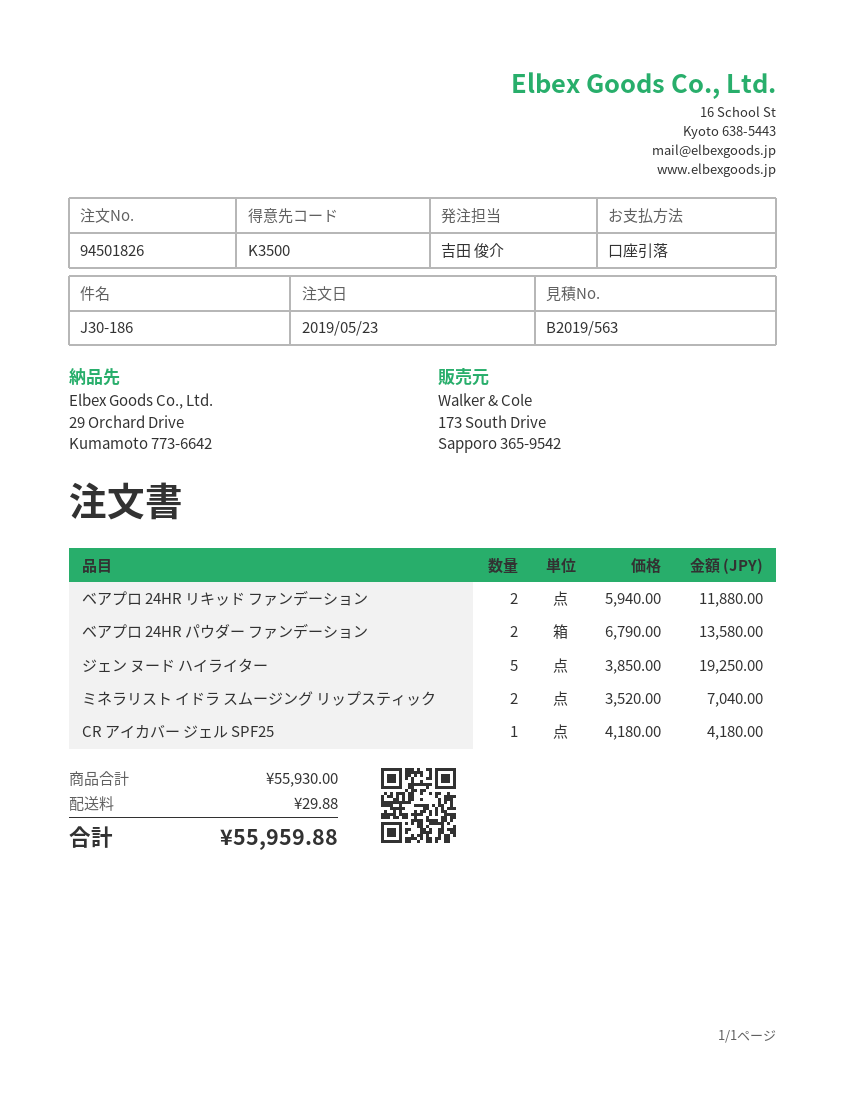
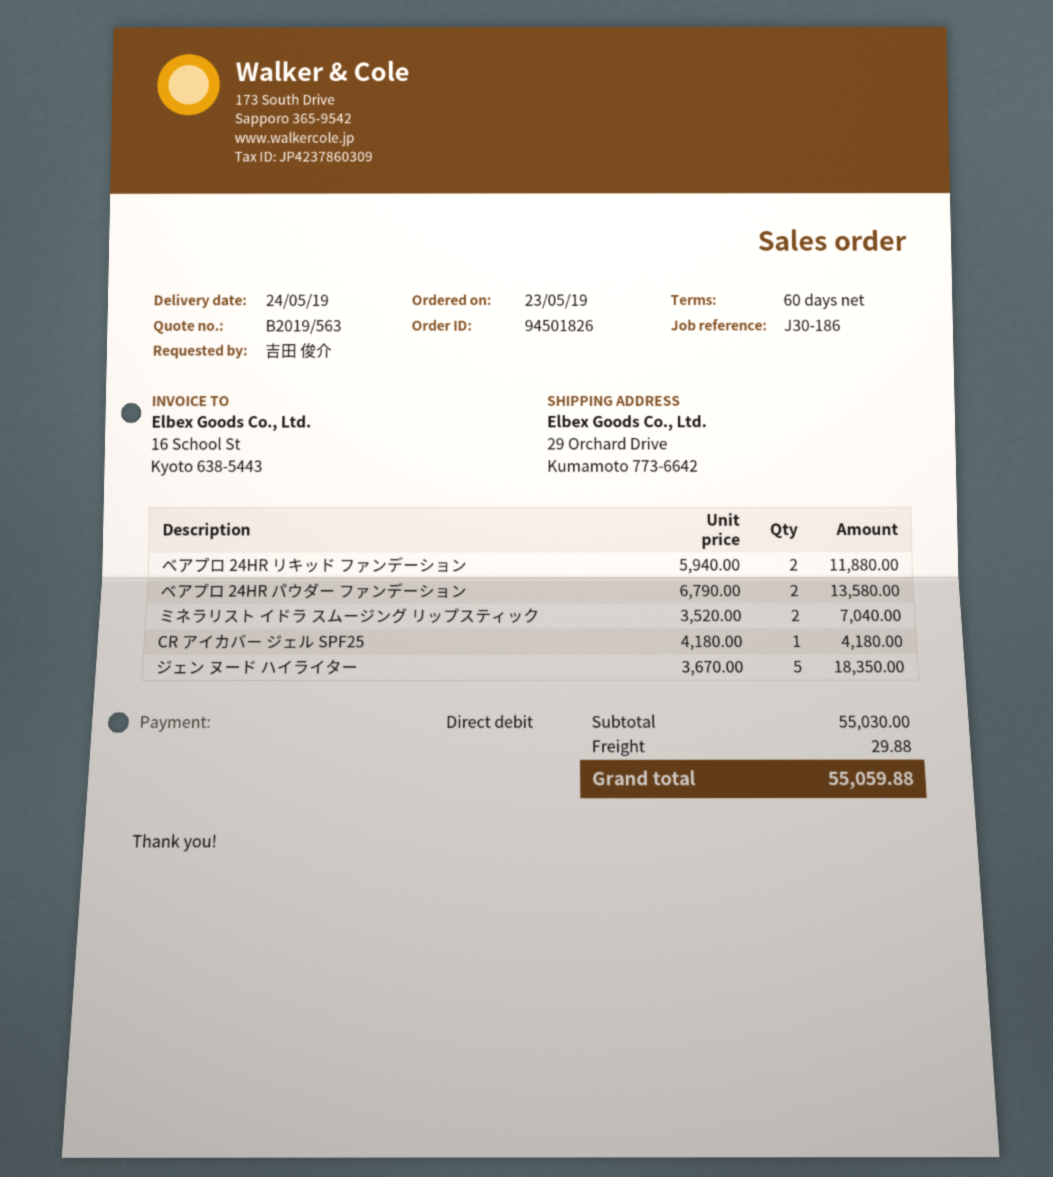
ジェン ヌード ハイライター: 5 x 3850.00 = 19250.00 -> 5 x 3670.00 = 18350.00
subtotal: 55930.00 -> 55030.00
total: 55959.88 -> 55059.88

